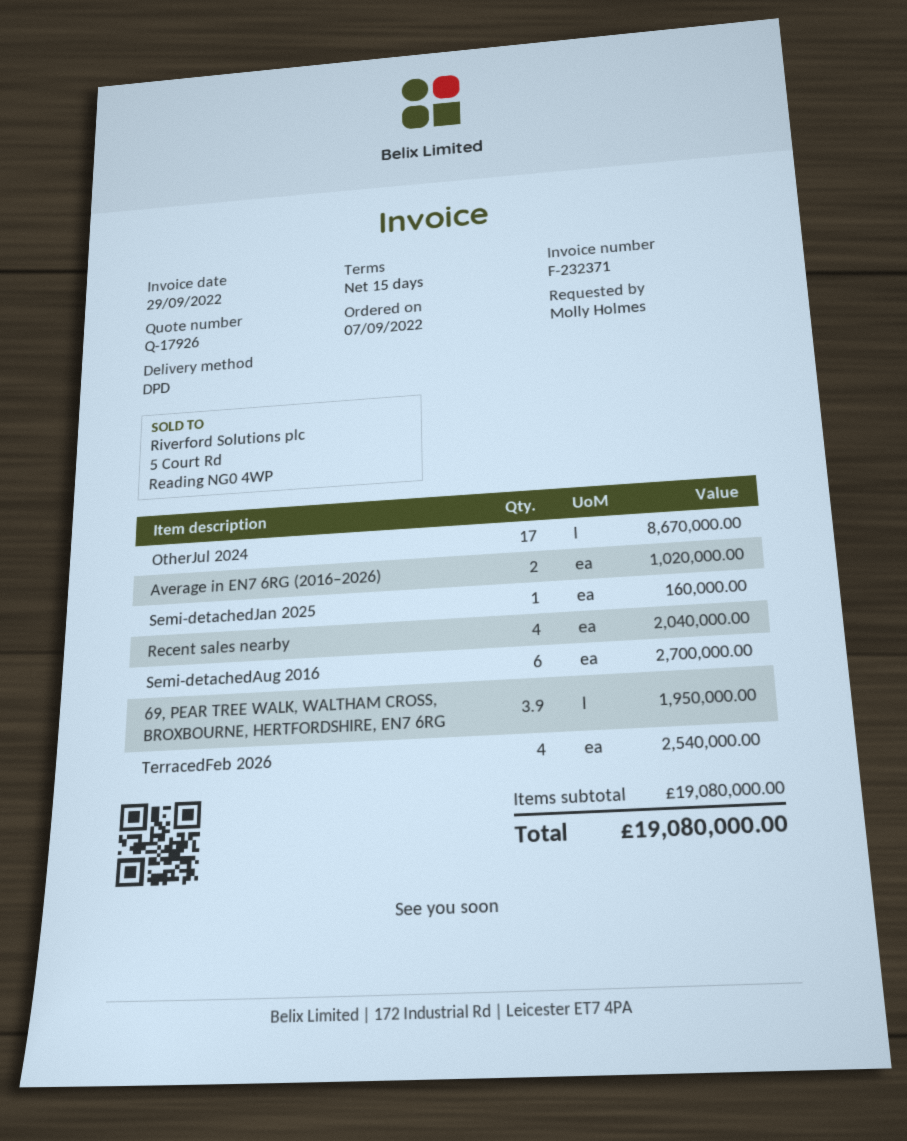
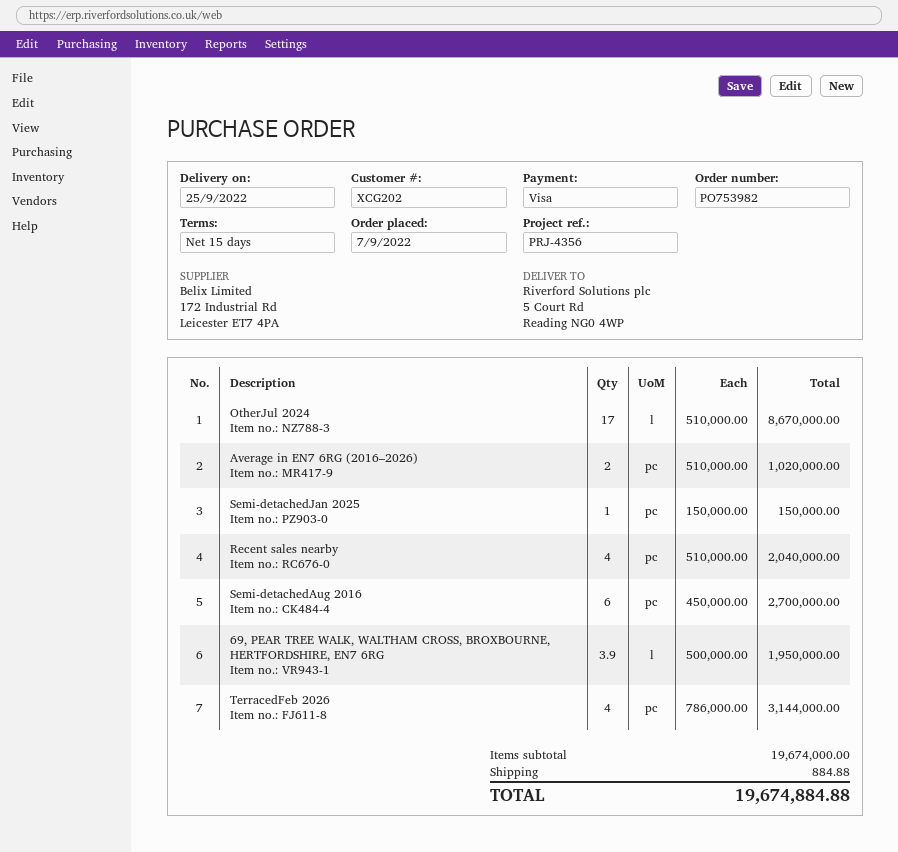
Semi-detachedJan 2025: 1 for 160000.00 -> 1 for 150000.00
TerracedFeb 2026: 4 for 2540000.00 -> 4 for 3144000.00
subtotal: 19080000.00 -> 19674000.00
shipping: none -> 884.88
total: 19080000.00 -> 19674884.88

